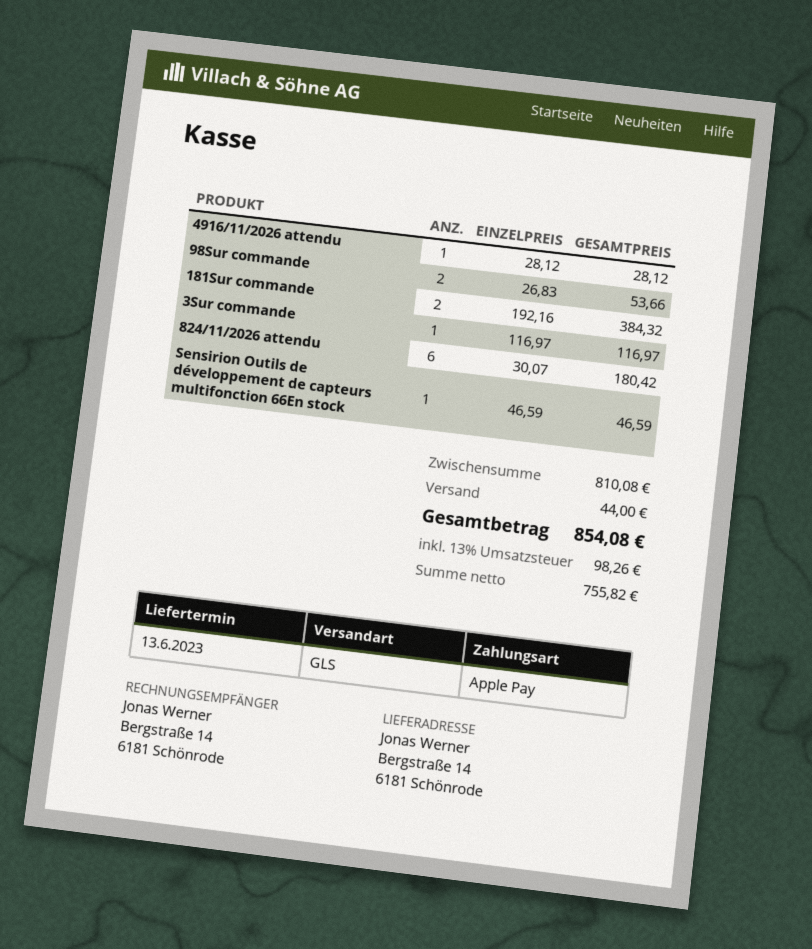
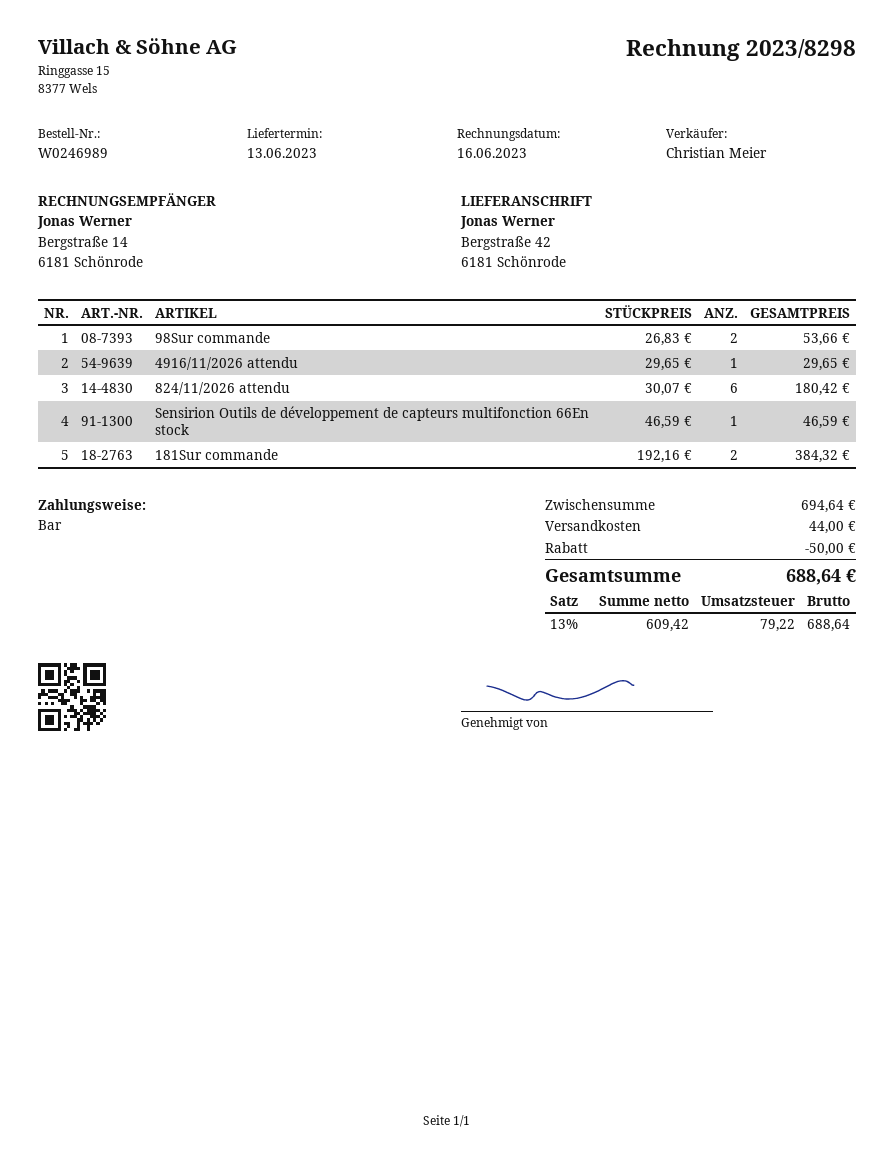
payment method: Apple Pay -> cash
ship to: Bergstraße 14, 6181 Schönrode -> Bergstraße 42, 6181 Schönrode
4916/11/2026 attendu: 1 x 28.12 = 28.12 -> 1 x 29.65 = 29.65
3Sur commande: 1 x 116.97 = 116.97 -> none
subtotal: 810.08 -> 694.64
discount: none -> 50.00
net: 755.82 -> 609.42
tax: 13% = 98.26 -> 13% = 79.22
total: 854.08 -> 688.64

